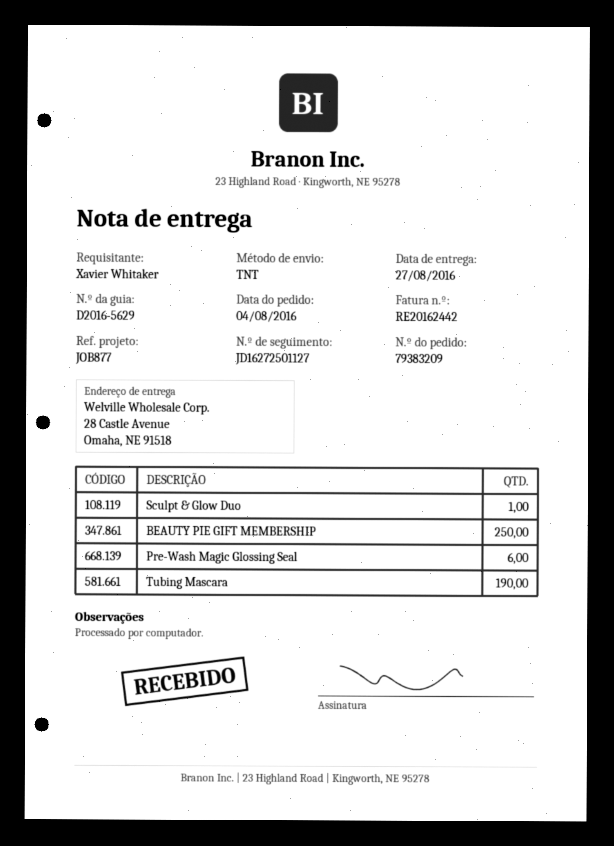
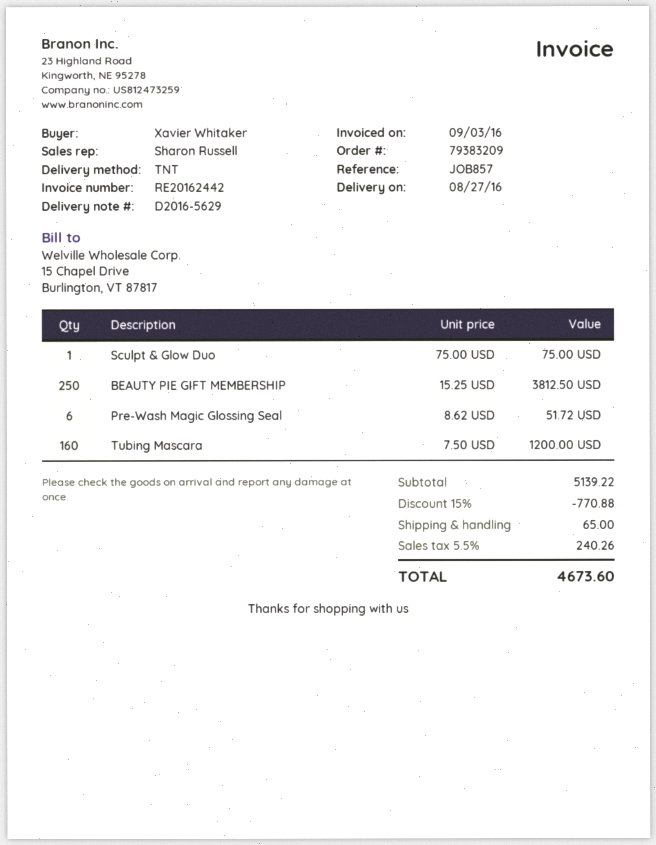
reference: JOB877 -> JOB857
Tubing Mascara: 190 -> 160

